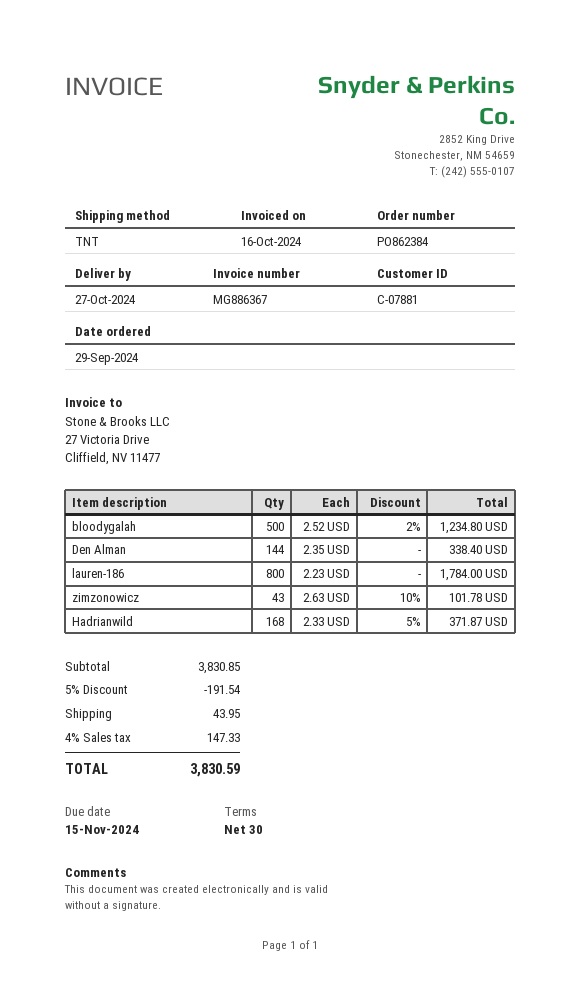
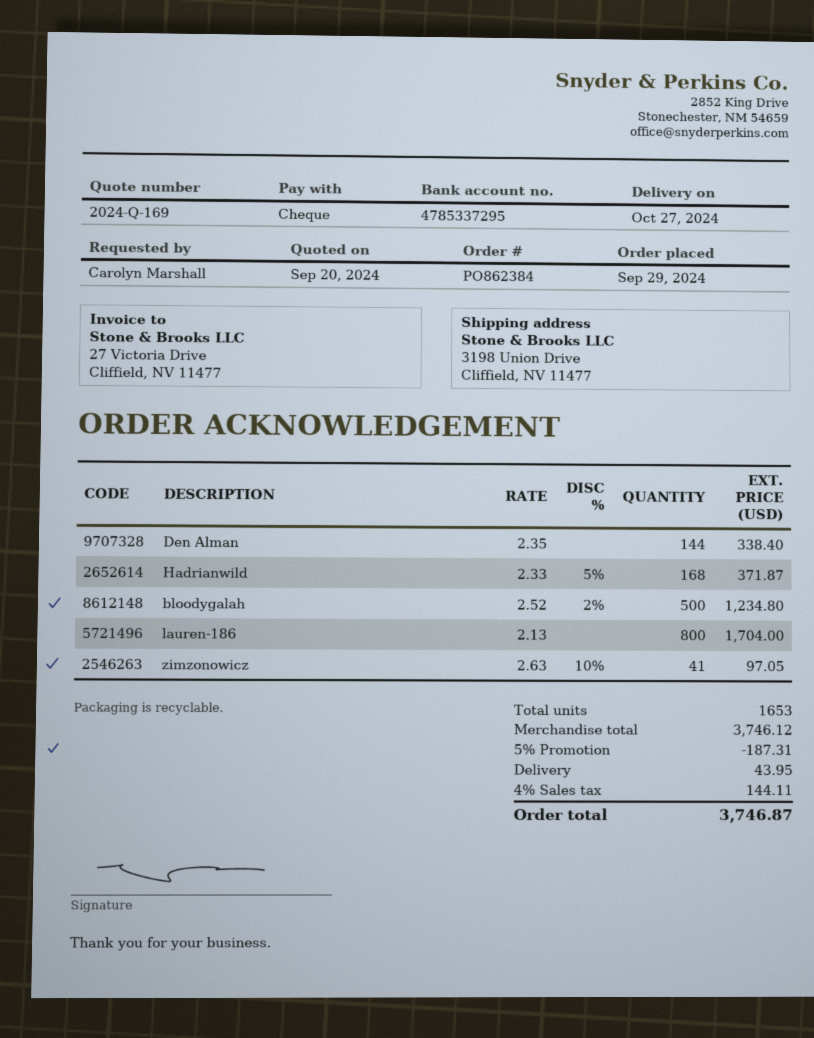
lauren-186: 800 x 2.23 = 1784.00 -> 800 x 2.13 = 1704.00
zimzonowicz: 43 x 2.63 - 10% = 101.78 -> 41 x 2.63 - 10% = 97.05
subtotal: 3830.85 -> 3746.12
discount: 5% = 191.54 -> 5% = 187.31
tax: 4% = 147.33 -> 4% = 144.11
total: 3830.59 -> 3746.87

